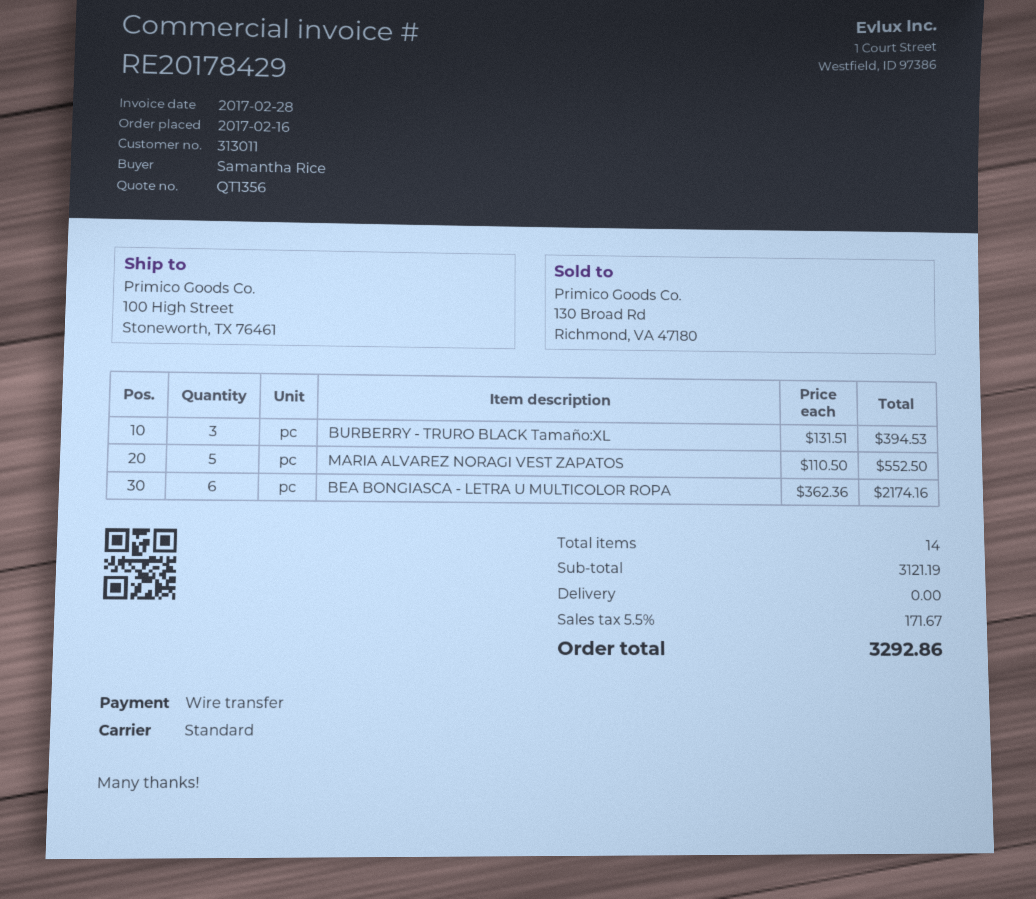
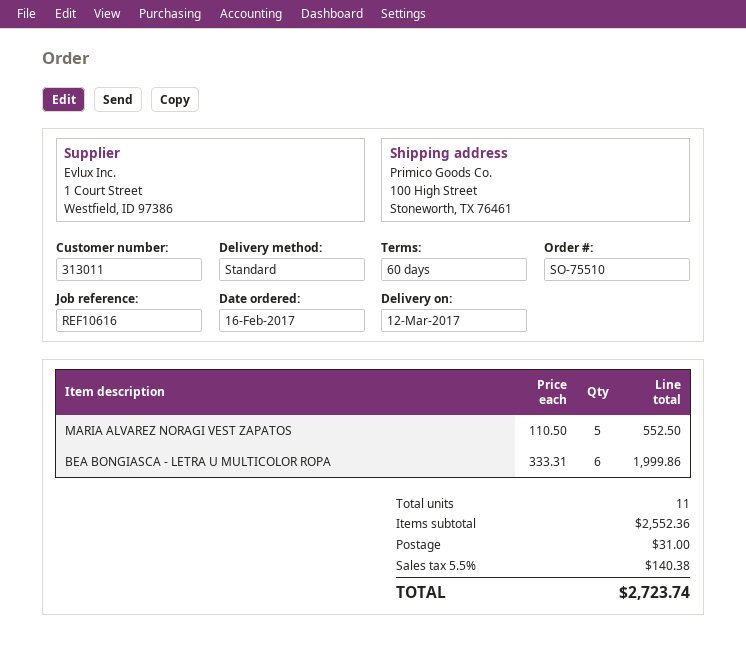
BURBERRY - TRURO BLACK Tamaño:XL: 3 x 131.51 = 394.53 -> none
BEA BONGIASCA - LETRA U MULTICOLOR ROPA: 6 x 362.36 = 2174.16 -> 6 x 333.31 = 1999.86
total quantity: 14 -> 11
subtotal: 3121.19 -> 2552.36
shipping: 0.00 -> 31.00
tax: 5.5% = 171.67 -> 5.5% = 140.38
total: 3292.86 -> 2723.74

